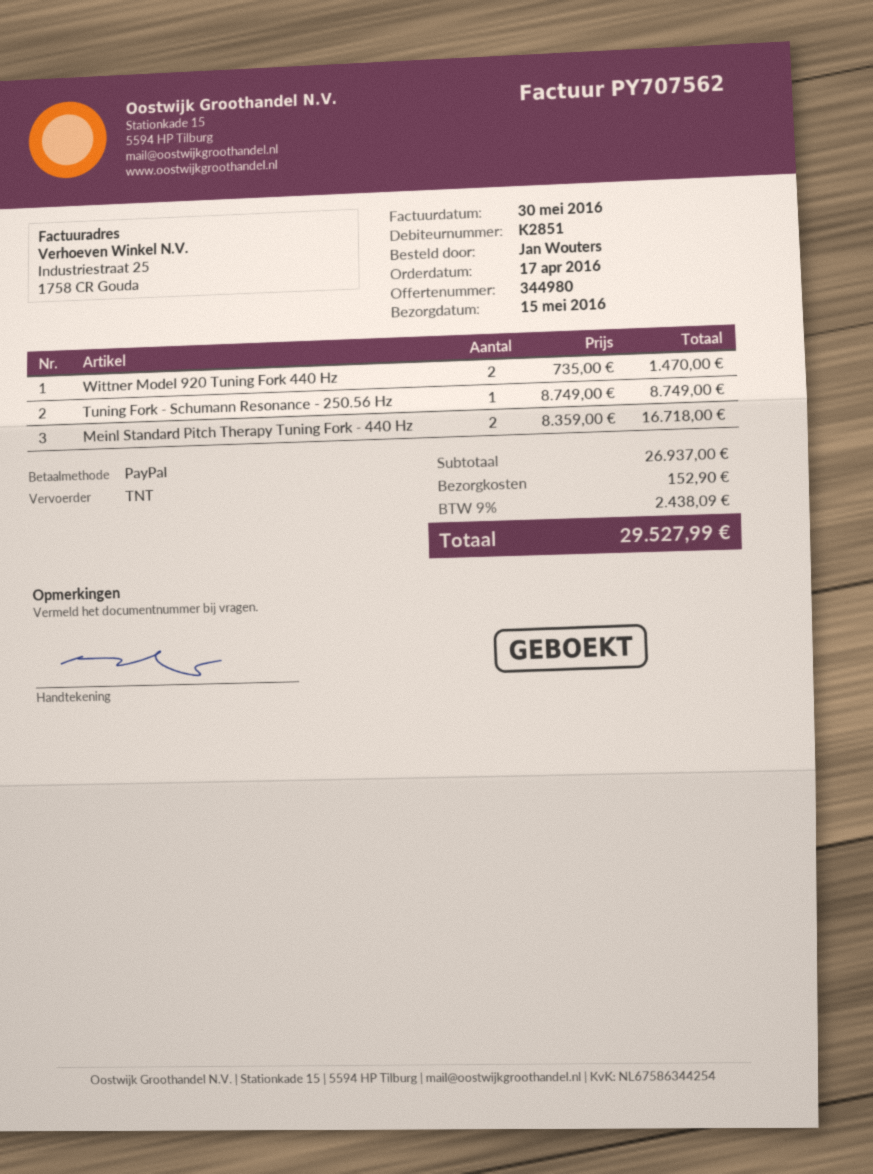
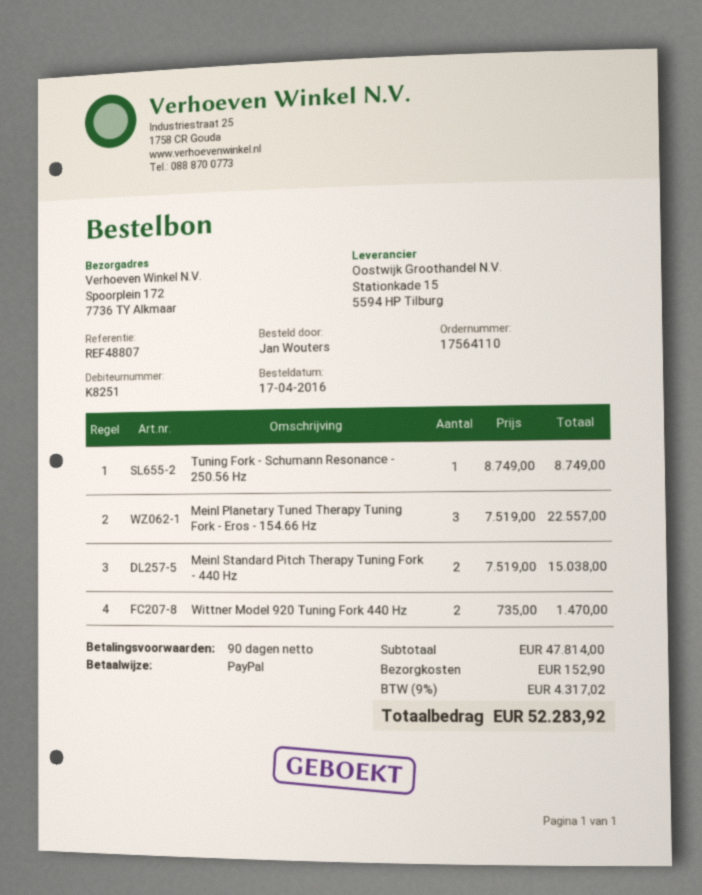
customer number: K2851 -> K8251
Meinl Standard Pitch Therapy Tuning Fork - 440 Hz: 2 x 8359.00 = 16718.00 -> 2 x 7519.00 = 15038.00
Meinl Planetary Tuned Therapy Tuning Fork - Eros - 154.66 Hz: none -> 3 x 7519.00 = 22557.00
subtotal: 26937.00 -> 47814.00
tax: 9% = 2438.09 -> 9% = 4317.02
total: 29527.99 -> 52283.92

